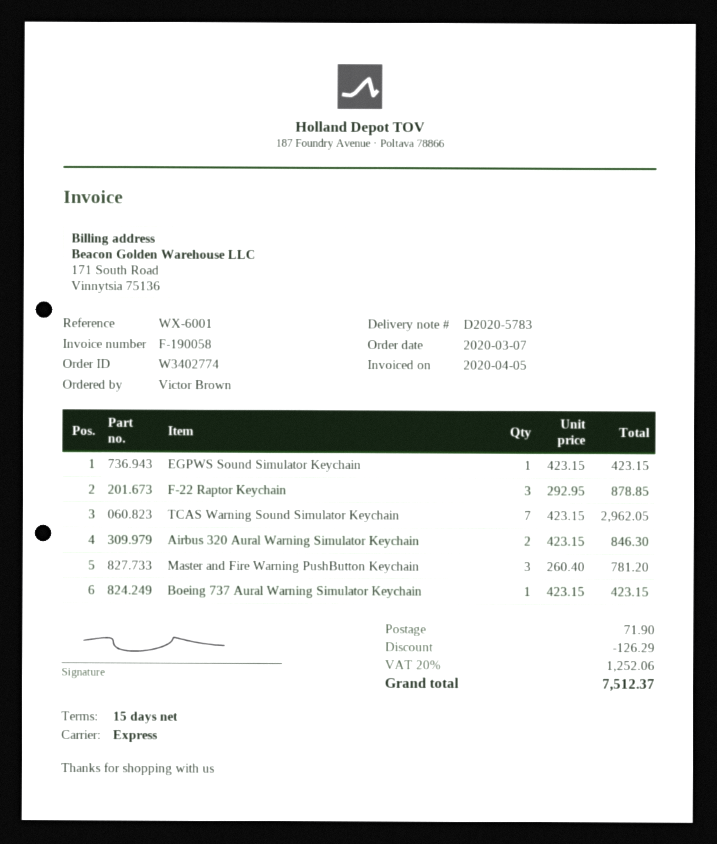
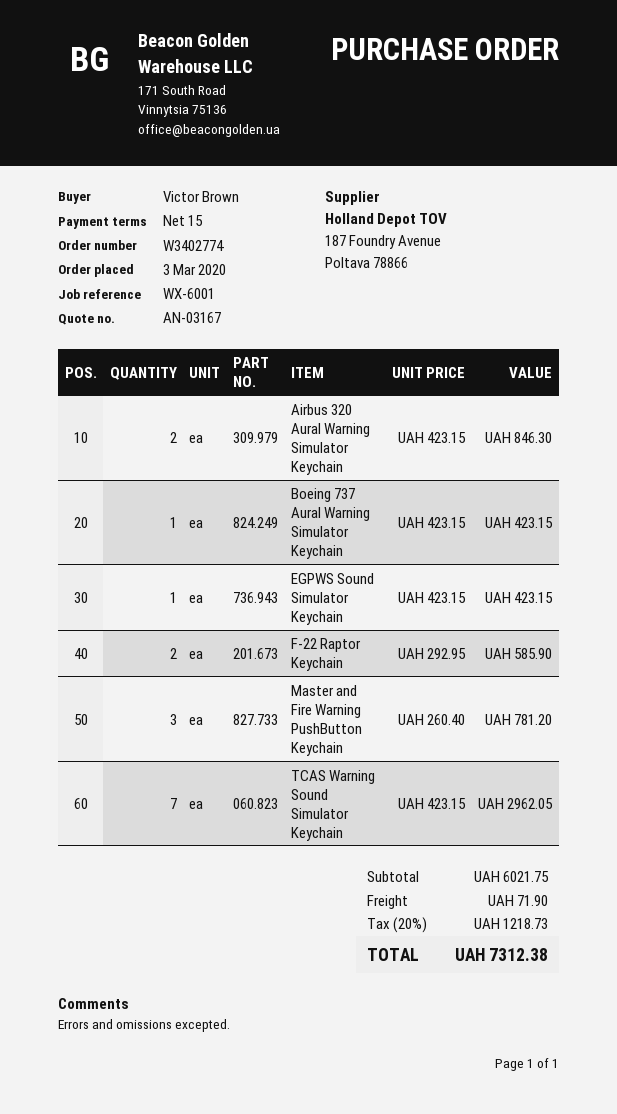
order date: 2020-03-07 -> 2020-03-03
F-22 Raptor Keychain: 3 x 292.95 = 878.85 -> 2 x 292.95 = 585.90
discount: 126.29 -> none
tax: 20% = 1252.06 -> 20% = 1218.73
total: 7512.37 -> 7312.38

